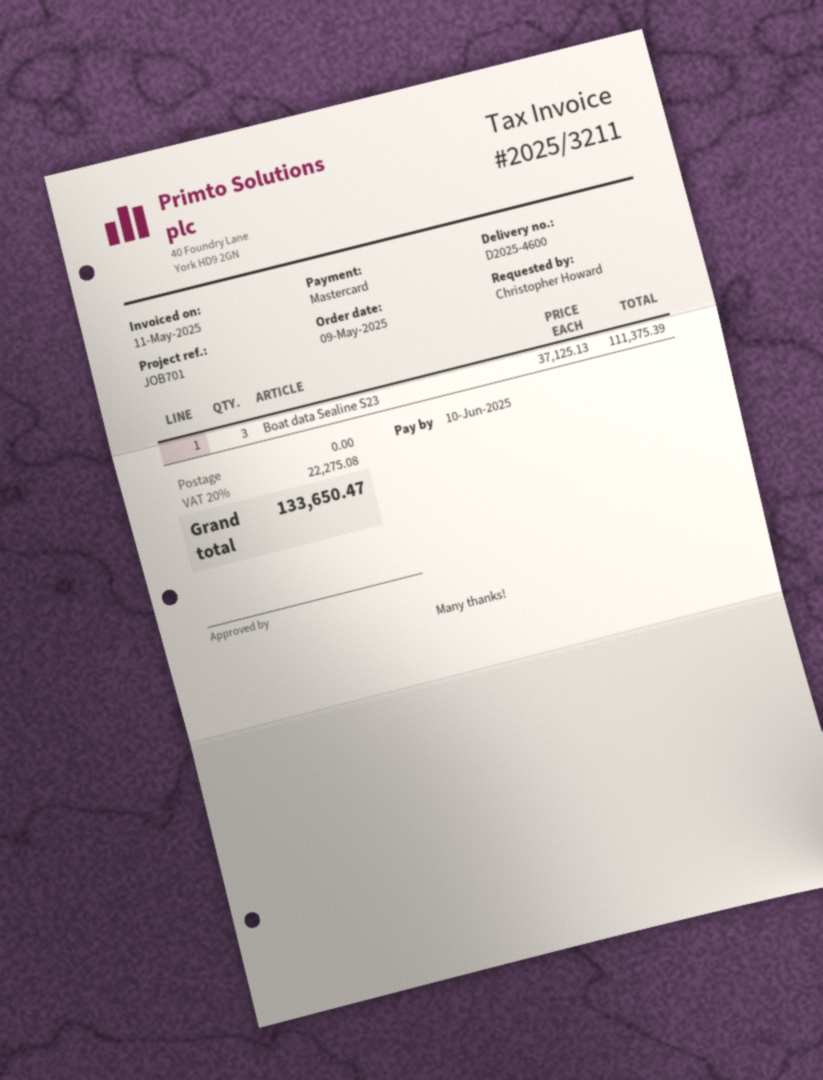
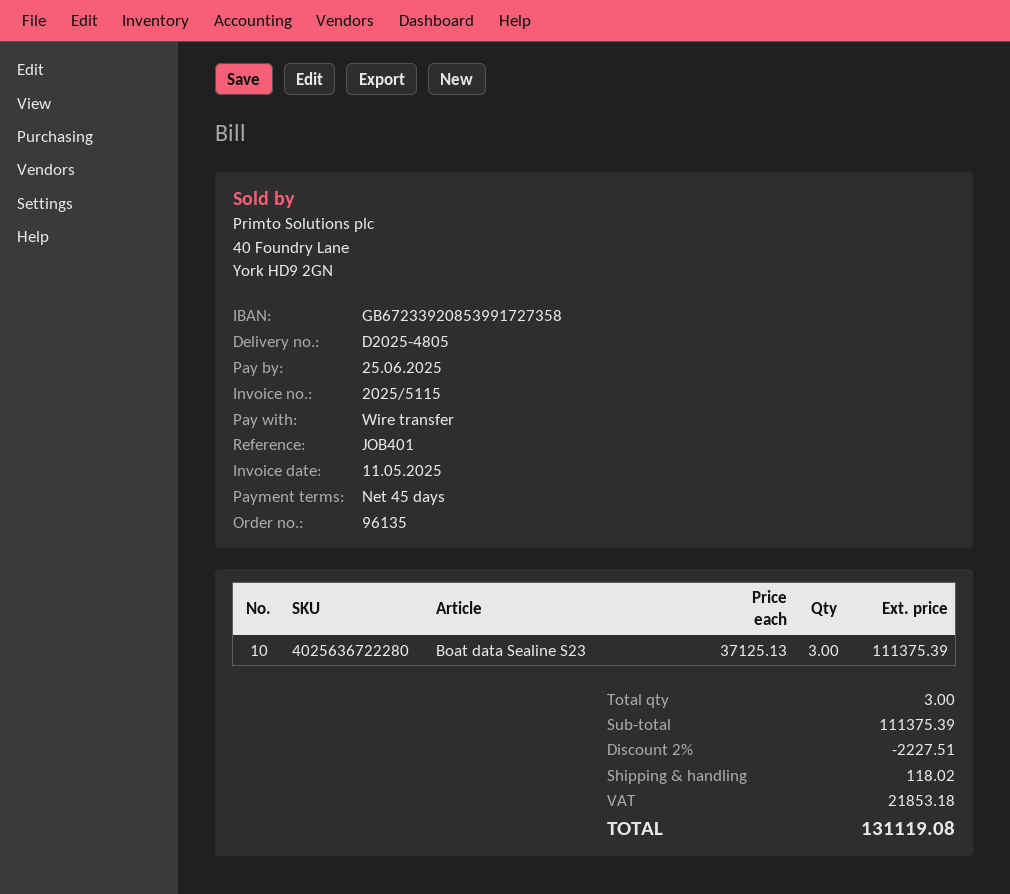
delivery note number: D2025-4600 -> D2025-4805
invoice number: 2025/3211 -> 2025/5115
due date: 2025-06-10 -> 2025-06-25
reference: JOB701 -> JOB401
payment method: Mastercard -> bank transfer
discount: none -> 2% = 2227.51
shipping: 0.00 -> 118.02
tax: 22275.08 -> 21853.18
total: 133650.47 -> 131119.08

